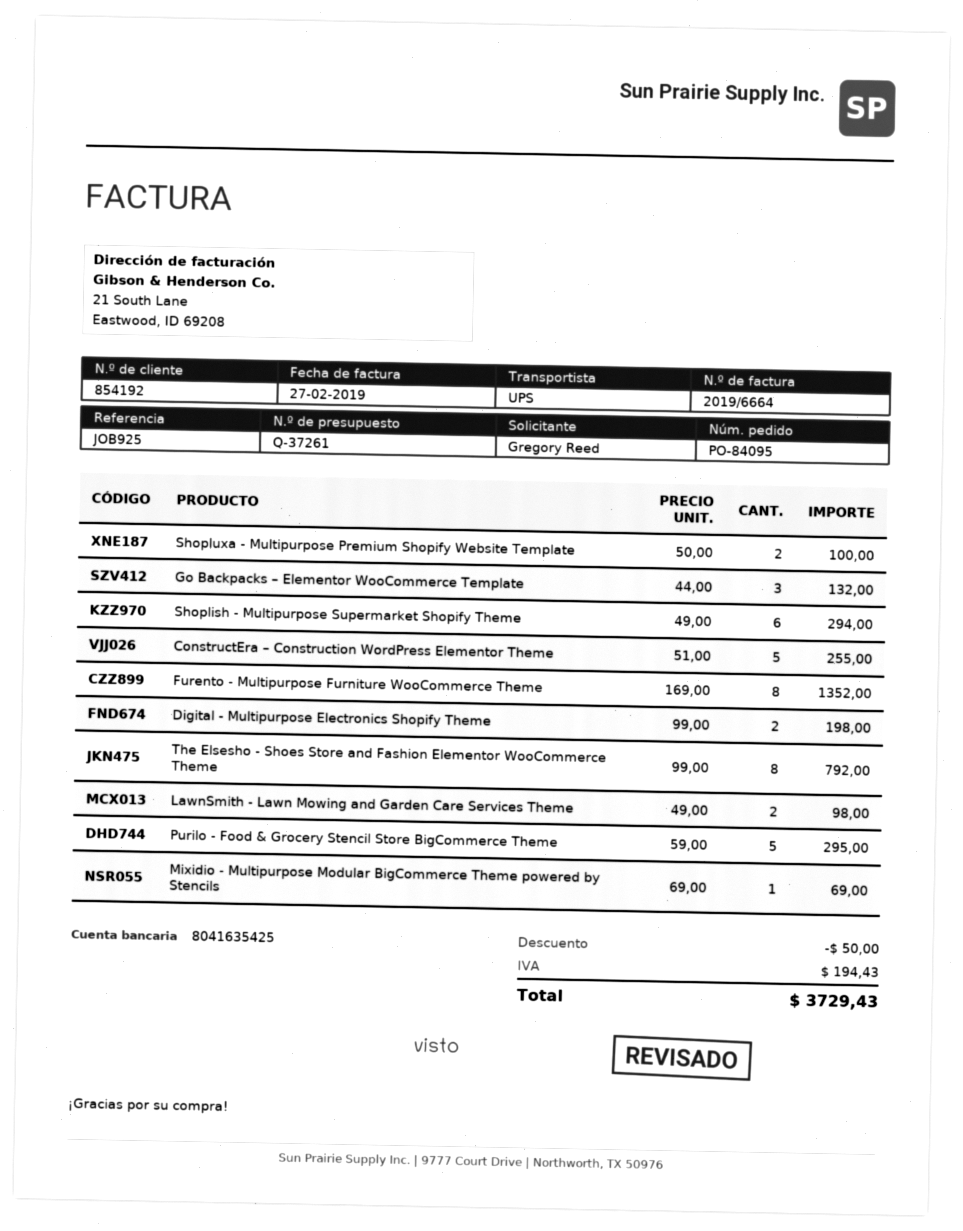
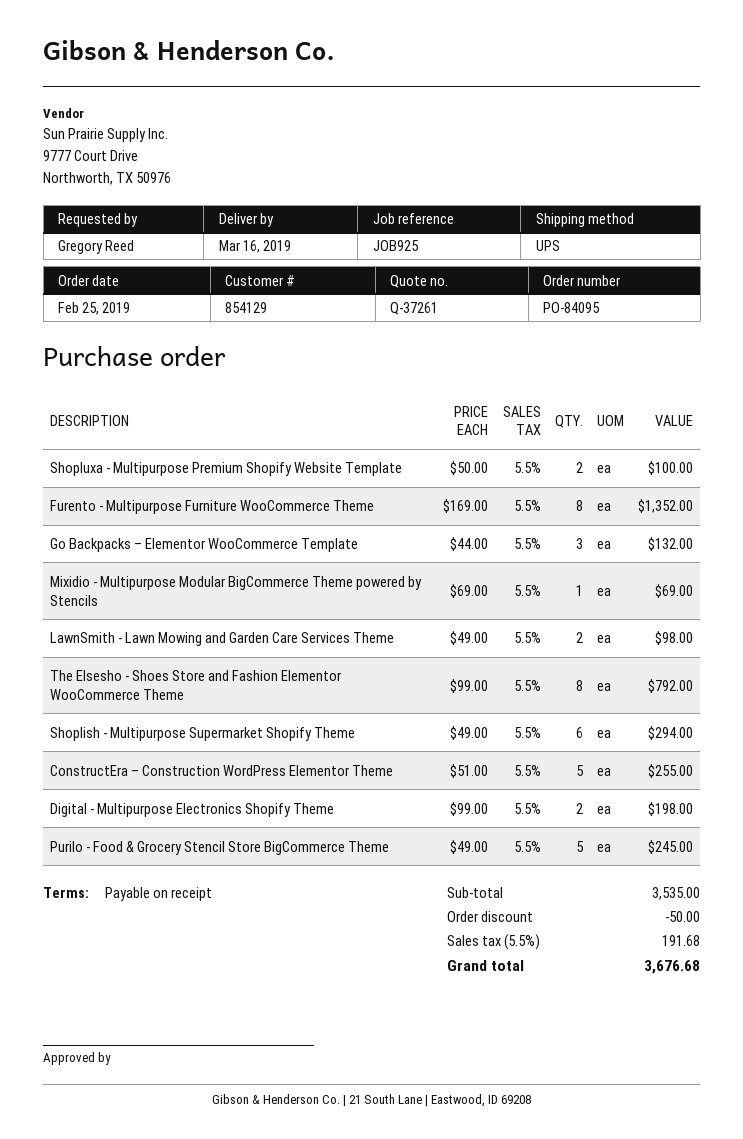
customer number: 854192 -> 854129
Purilo - Food & Grocery Stencil Store BigCommerce Theme: 5 x 59.00 = 295.00 -> 5 x 49.00 = 245.00
tax: 194.43 -> 191.68
total: 3729.43 -> 3676.68

